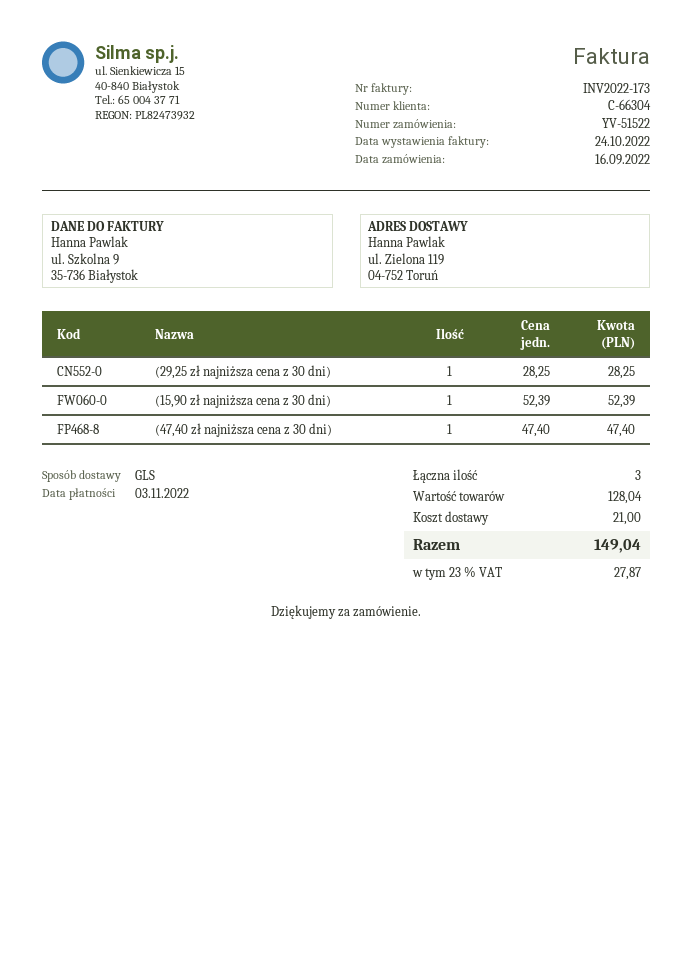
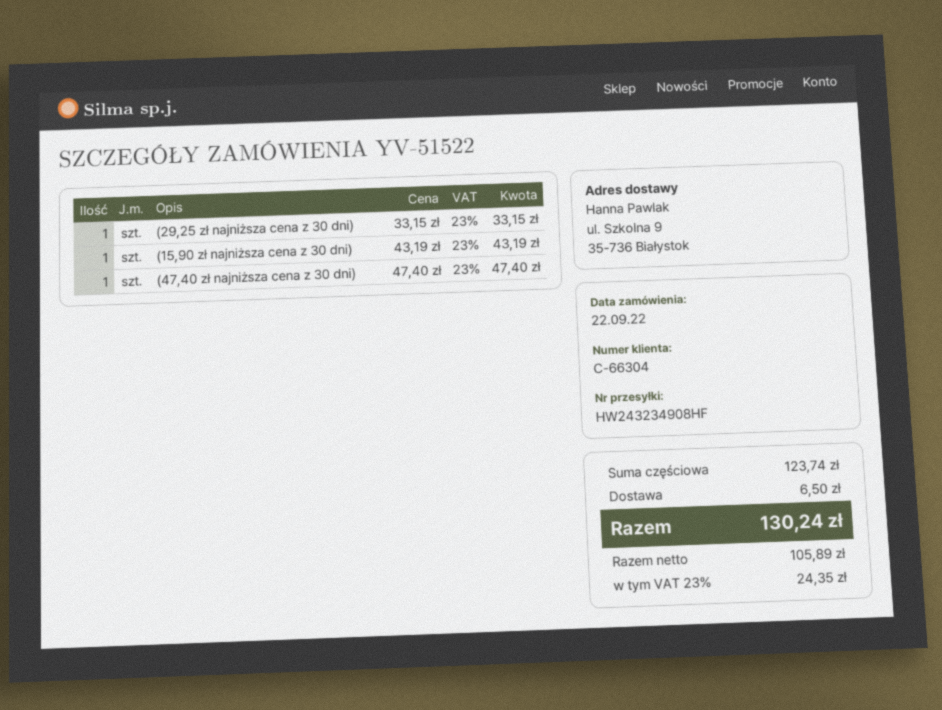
order date: 2022-09-16 -> 2022-09-22
ship to: ul. Zielona 119, 04-752 Toruń -> ul. Szkolna 9, 35-736 Białystok
(29,25 zł najniższa cena z 30 dni): 1 x 28.25 = 28.25 -> 1 x 33.15 = 33.15
(15,90 zł najniższa cena z 30 dni): 1 x 52.39 = 52.39 -> 1 x 43.19 = 43.19
subtotal: 128.04 -> 123.74
shipping: 21.00 -> 6.50
tax: 23% = 27.87 -> 23% = 24.35
total: 149.04 -> 130.24

